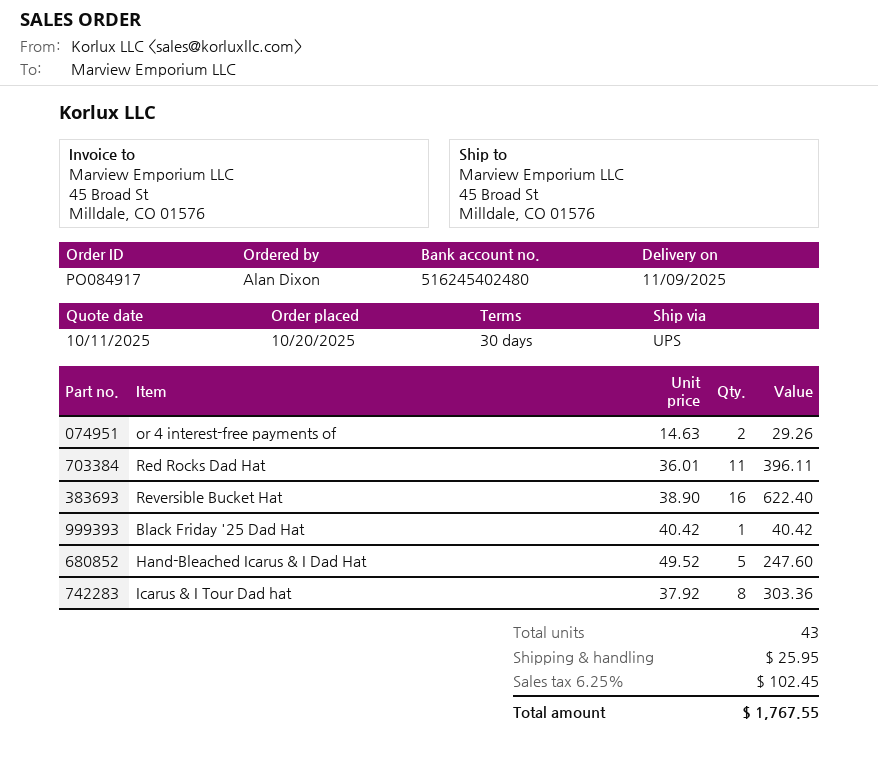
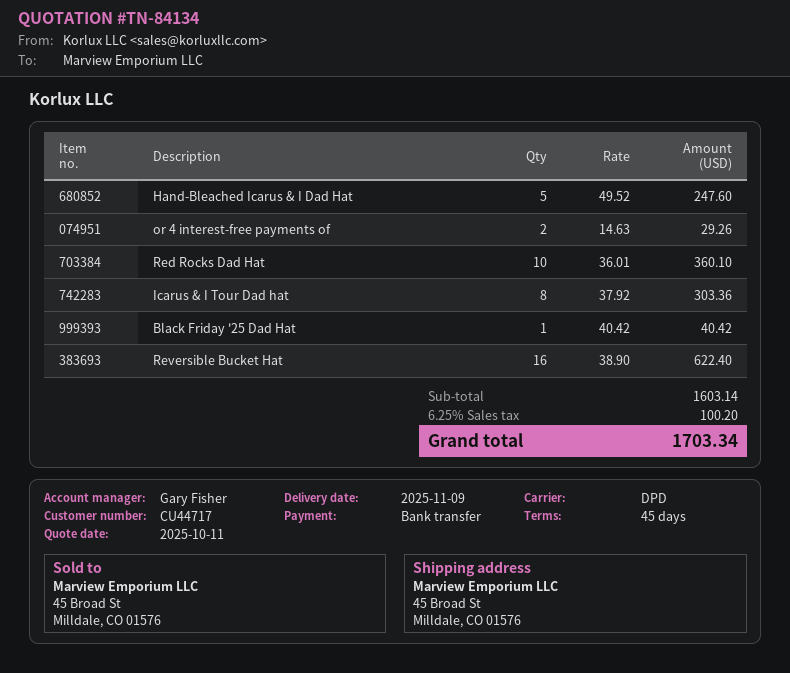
payment terms: 30 days -> 45 days
shipping method: UPS -> DPD
Red Rocks Dad Hat: 11 x 36.01 = 396.11 -> 10 x 36.01 = 360.10
shipping: 25.95 -> none
tax: 6.25% = 102.45 -> 6.25% = 100.20
total: 1767.55 -> 1703.34

